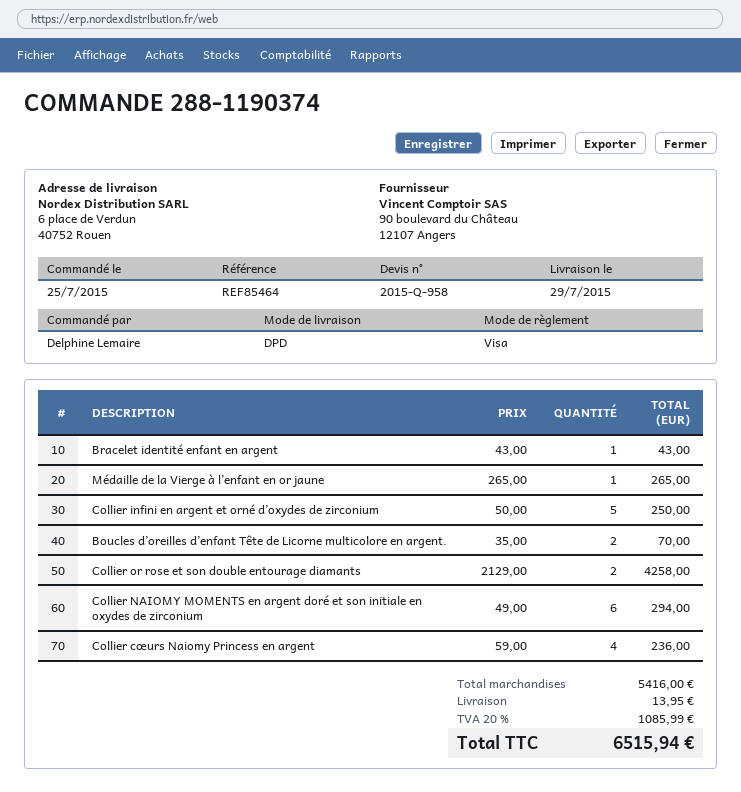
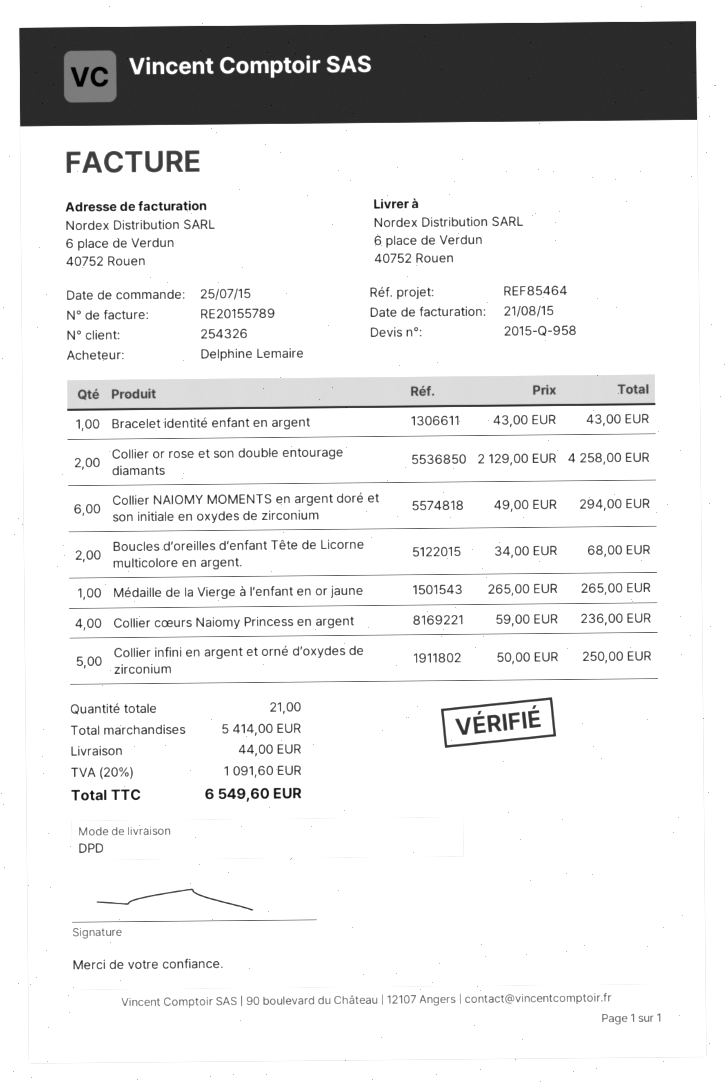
Boucles d’oreilles d’enfant Tête de Licorne multicolore en argent.: 2 x 35.00 = 70.00 -> 2 x 34.00 = 68.00
subtotal: 5416.00 -> 5414.00
shipping: 13.95 -> 44.00
tax: 20% = 1085.99 -> 20% = 1091.60
total: 6515.94 -> 6549.60

